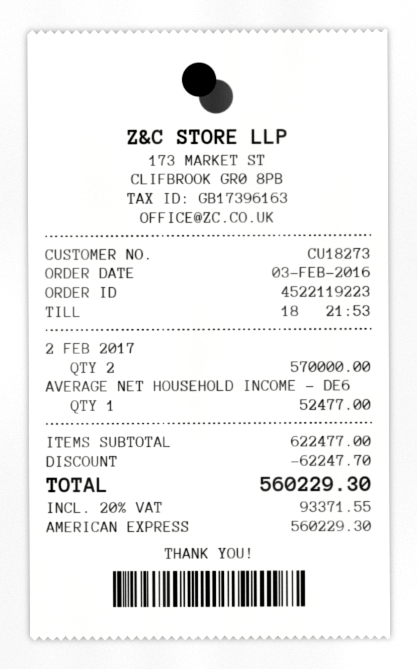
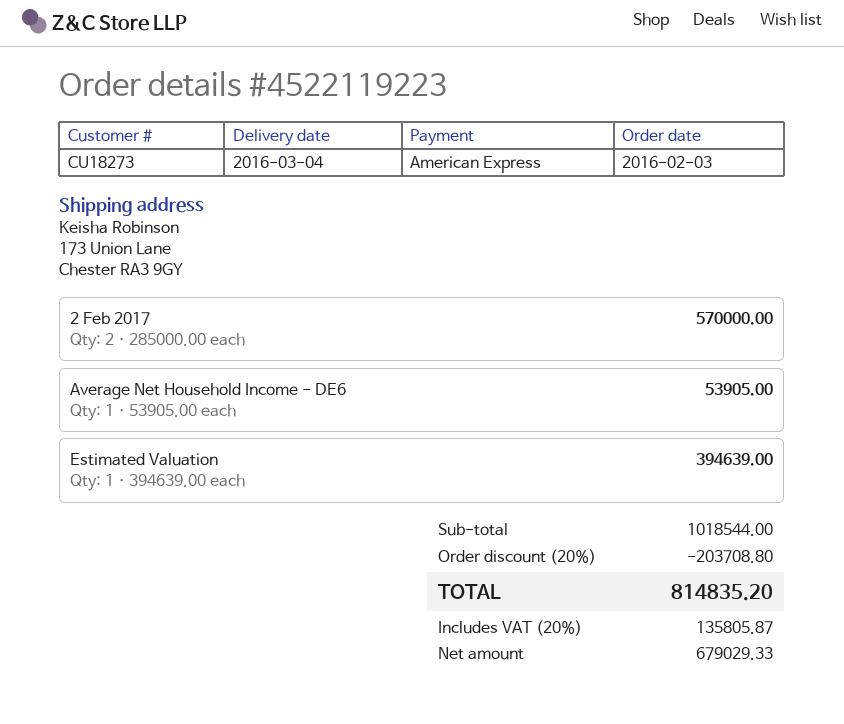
AVERAGE NET HOUSEHOLD INCOME - DE6: 1 for 52477.00 -> 1 for 53905.00
Estimated Valuation: none -> 1 for 394639.00
subtotal: 622477.00 -> 1018544.00
discount: 62247.70 -> 203708.80
tax: 20% = 93371.55 -> 20% = 135805.87
total: 560229.30 -> 814835.20

